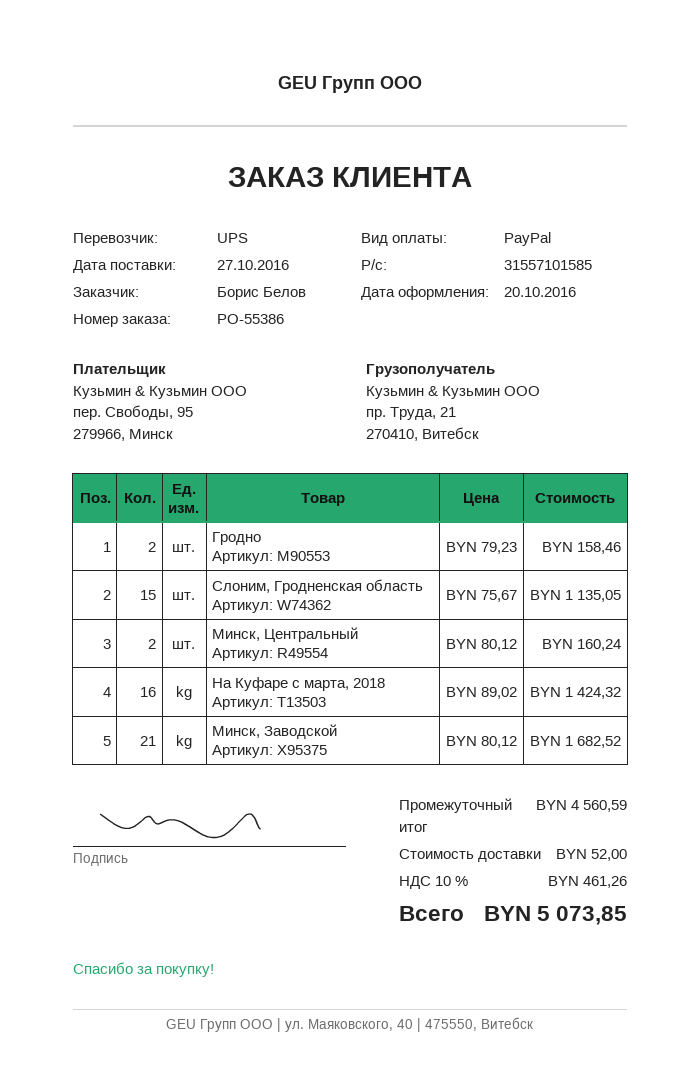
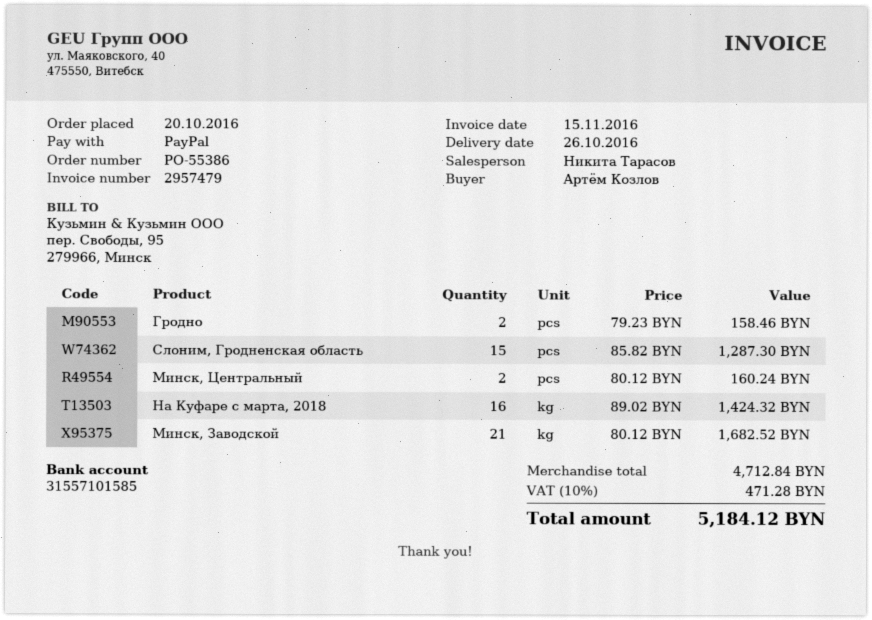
delivery date: 2016-10-27 -> 2016-10-26
ordered by: Борис Белов -> Артём Козлов
Слоним, Гродненская область: 15 x 75.67 = 1135.05 -> 15 x 85.82 = 1287.30
subtotal: 4560.59 -> 4712.84
shipping: 52.00 -> none
tax: 10% = 461.26 -> 10% = 471.28
total: 5073.85 -> 5184.12

